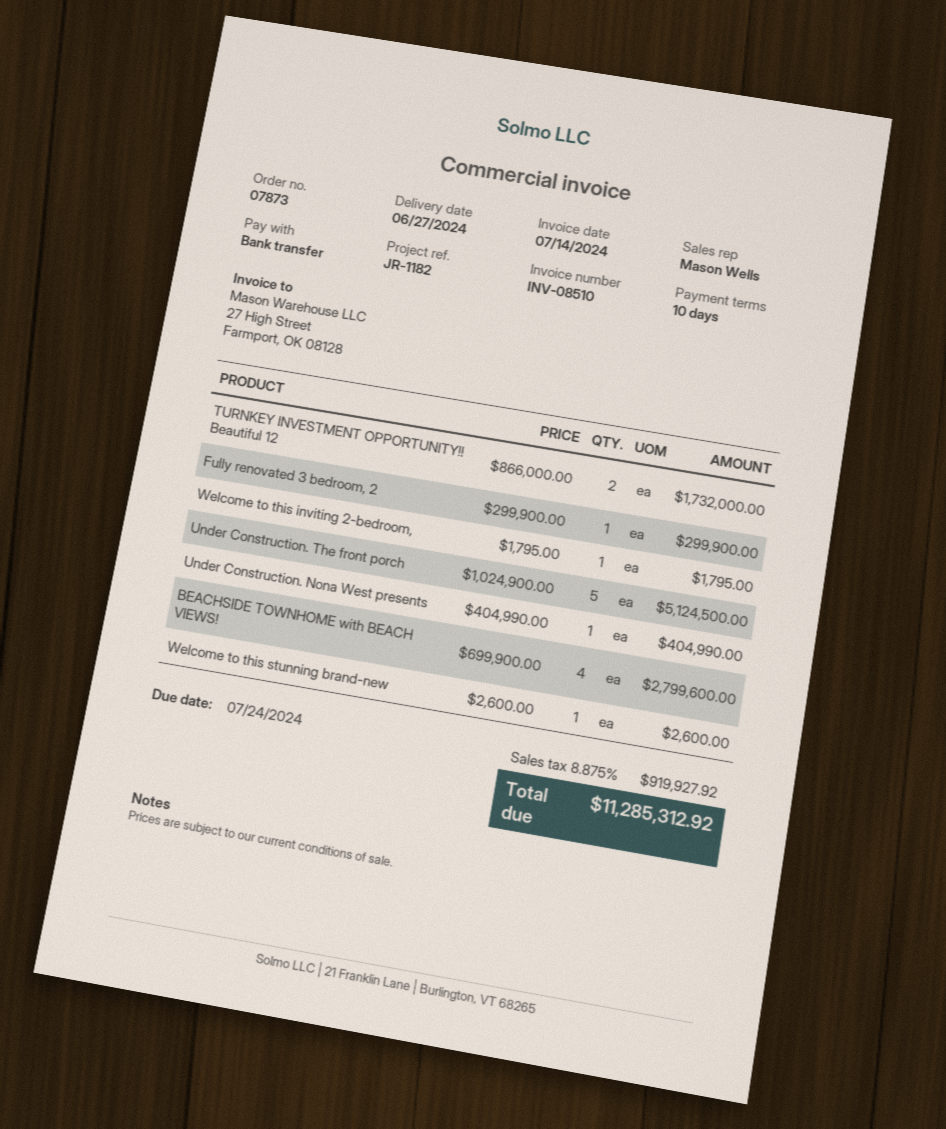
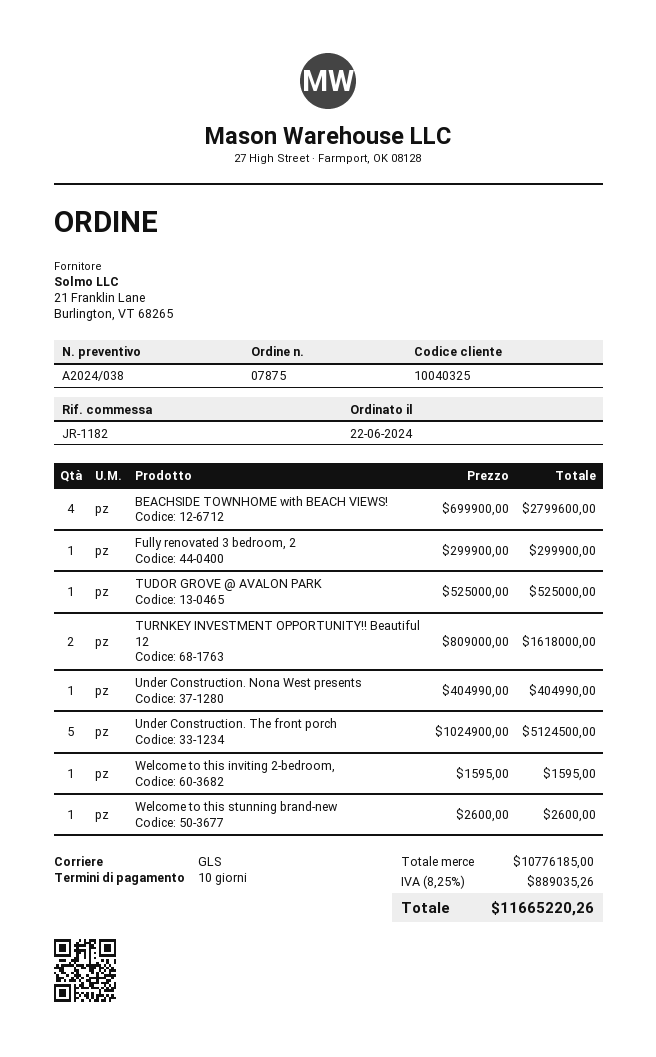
order number: 07873 -> 07875
TURNKEY INVESTMENT OPPORTUNITY!! Beautiful 12: 2 x 866000.00 = 1732000.00 -> 2 x 809000.00 = 1618000.00
Welcome to this inviting 2-bedroom,: 1 x 1795.00 = 1795.00 -> 1 x 1595.00 = 1595.00
TUDOR GROVE @ AVALON PARK: none -> 1 x 525000.00 = 525000.00
tax: 8.875% = 919927.92 -> 8.25% = 889035.26
total: 11285312.92 -> 11665220.26

